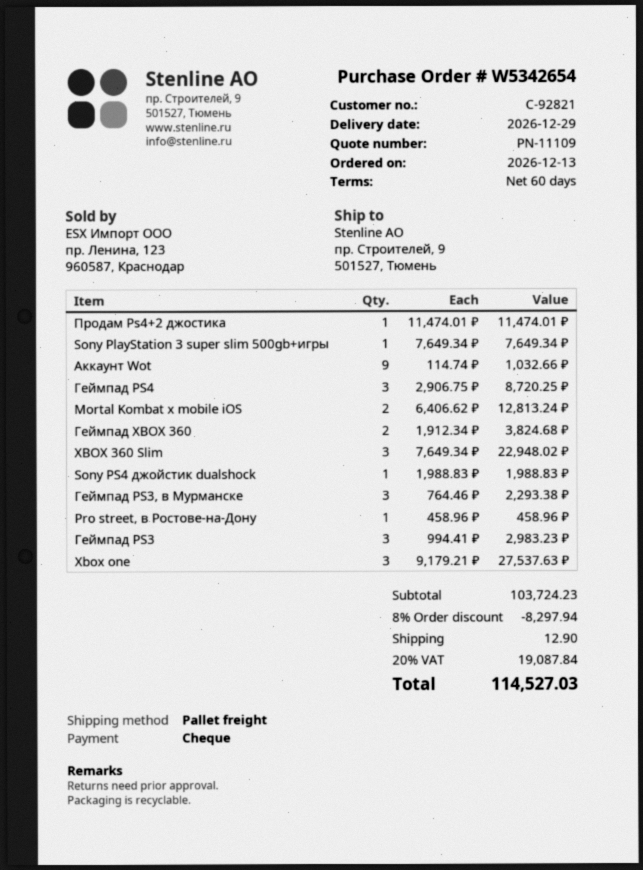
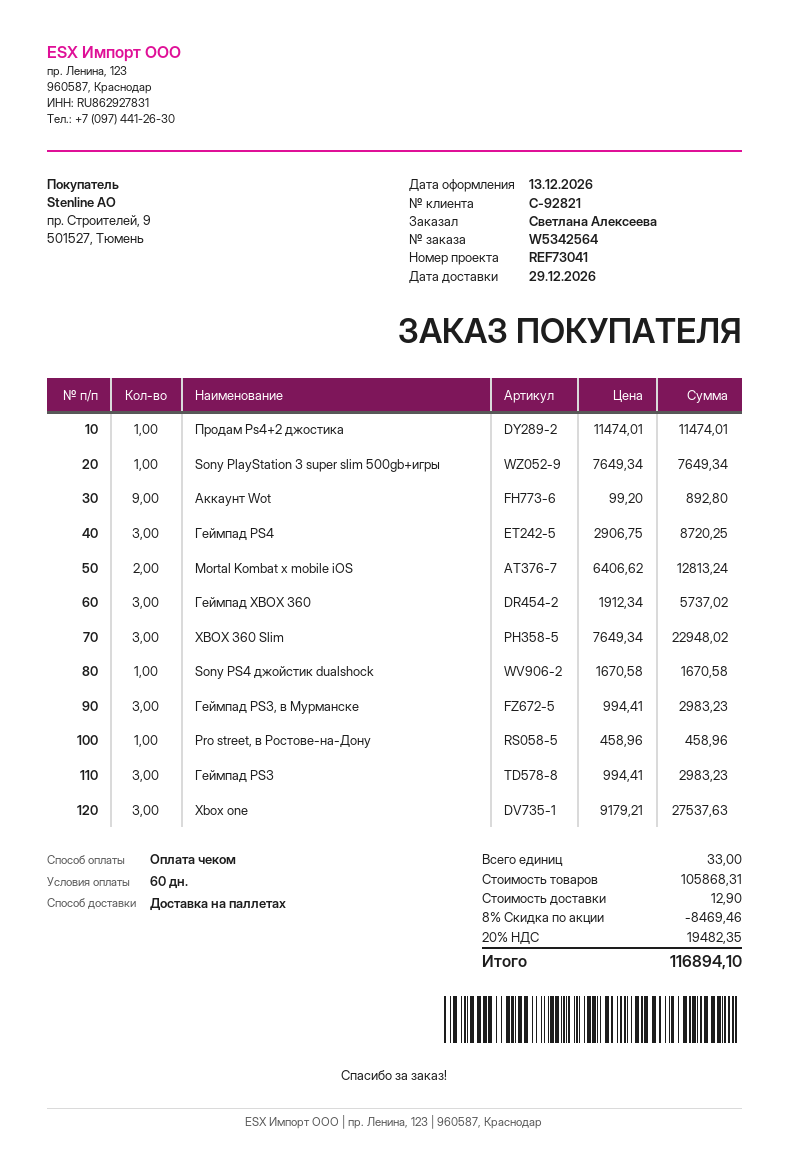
order number: W5342654 -> W5342564
Аккаунт Wot: 9 x 114.74 = 1032.66 -> 9 x 99.20 = 892.80
Геймпад XBOX 360: 2 x 1912.34 = 3824.68 -> 3 x 1912.34 = 5737.02
Sony PS4 джойстик dualshock: 1 x 1988.83 = 1988.83 -> 1 x 1670.58 = 1670.58
Геймпад PS3, в Мурманске: 3 x 764.46 = 2293.38 -> 3 x 994.41 = 2983.23
subtotal: 103724.23 -> 105868.31
discount: 8% = 8297.94 -> 8% = 8469.46
tax: 20% = 19087.84 -> 20% = 19482.35
total: 114527.03 -> 116894.10

